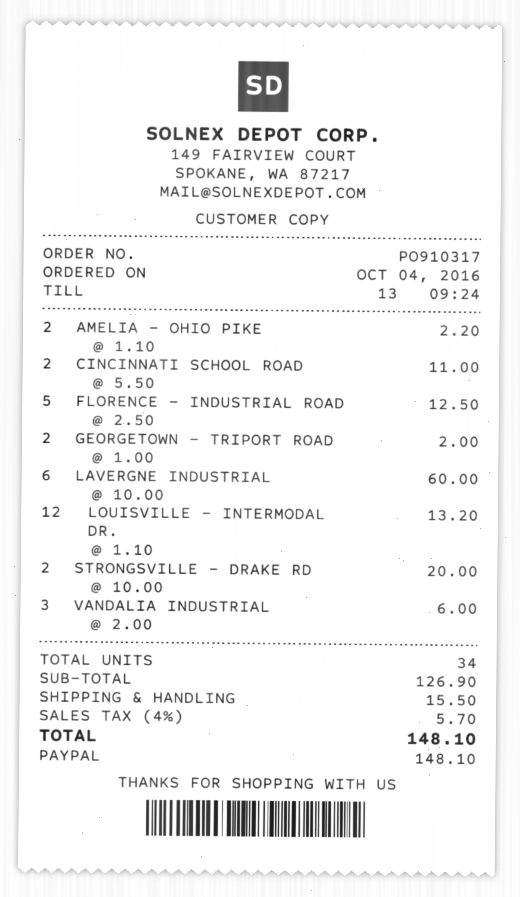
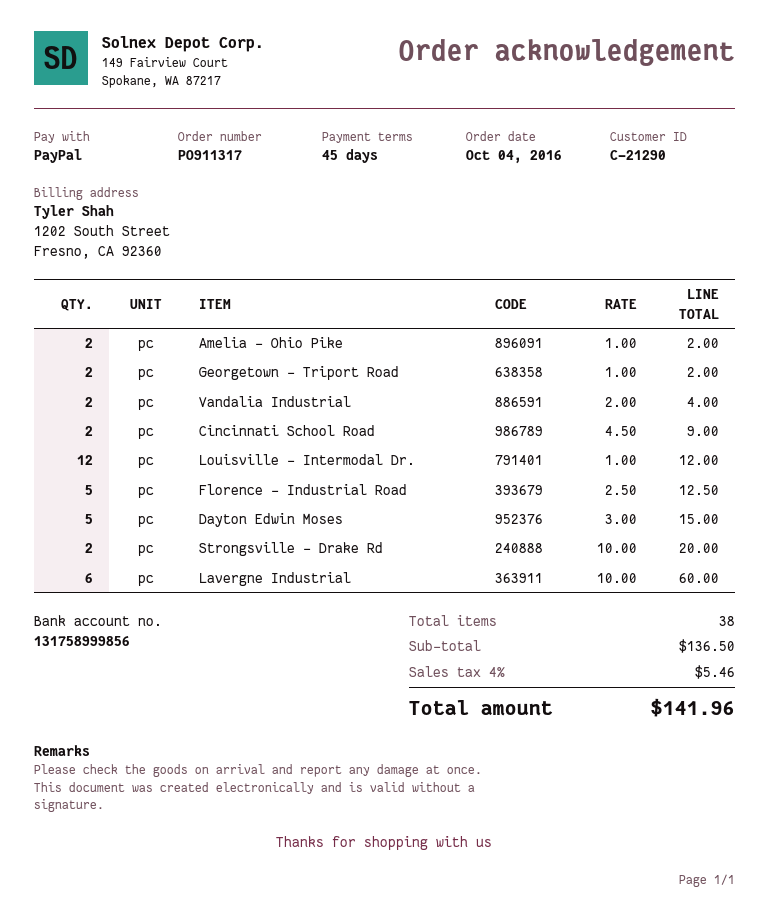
order number: PO910317 -> PO911317
AMELIA - OHIO PIKE: 2 x 1.10 = 2.20 -> 2 x 1.00 = 2.00
CINCINNATI SCHOOL ROAD: 2 x 5.50 = 11.00 -> 2 x 4.50 = 9.00
LOUISVILLE - INTERMODAL DR.: 12 x 1.10 = 13.20 -> 12 x 1.00 = 12.00
VANDALIA INDUSTRIAL: 3 x 2.00 = 6.00 -> 2 x 2.00 = 4.00
Dayton Edwin Moses: none -> 5 x 3.00 = 15.00
total quantity: 34 -> 38
subtotal: 126.90 -> 136.50
shipping: 15.50 -> none
tax: 4% = 5.70 -> 4% = 5.46
total: 148.10 -> 141.96

